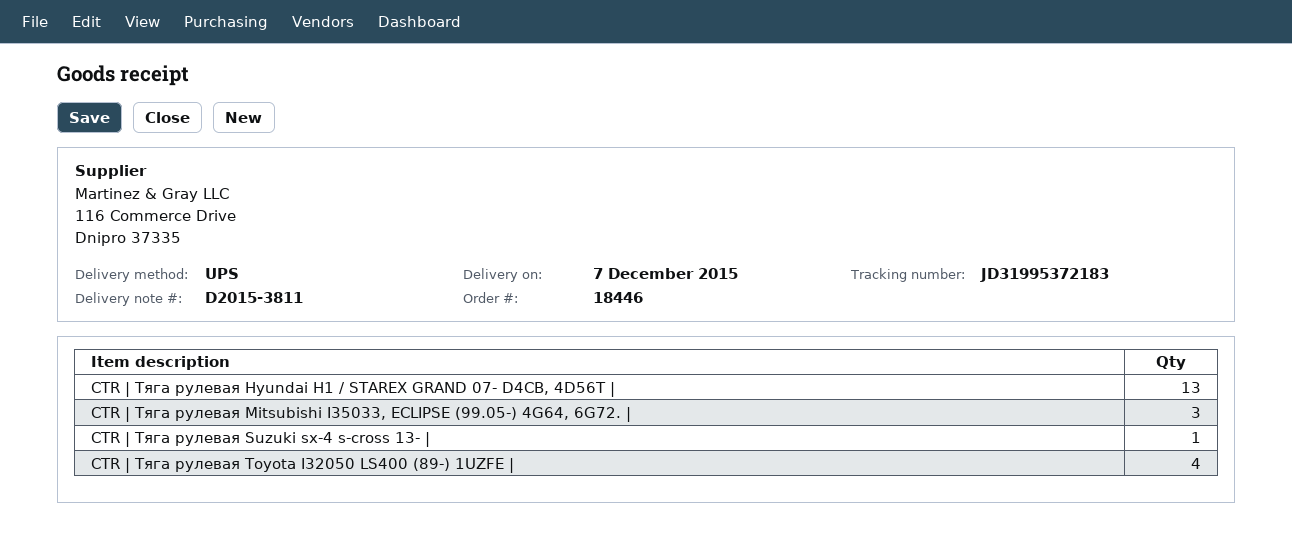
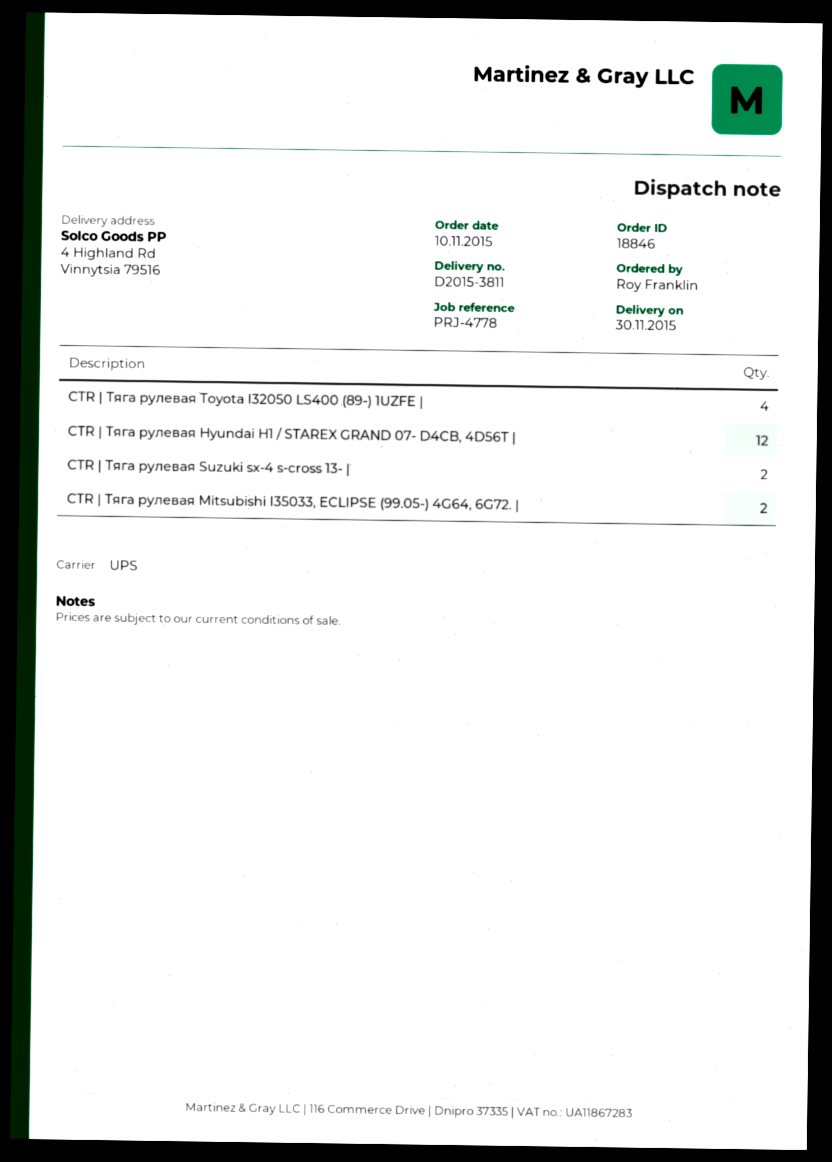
order number: 18446 -> 18846
delivery date: 2015-12-07 -> 2015-11-30
CTR | Тяга рулевая Hyundai H1 / STAREX GRAND 07- D4CB, 4D56T |: 13 -> 12
CTR | Тяга рулевая Mitsubishi I35033, ECLIPSE (99.05-) 4G64, 6G72. |: 3 -> 2
CTR | Тяга рулевая Suzuki sx-4 s-cross 13- |: 1 -> 2

